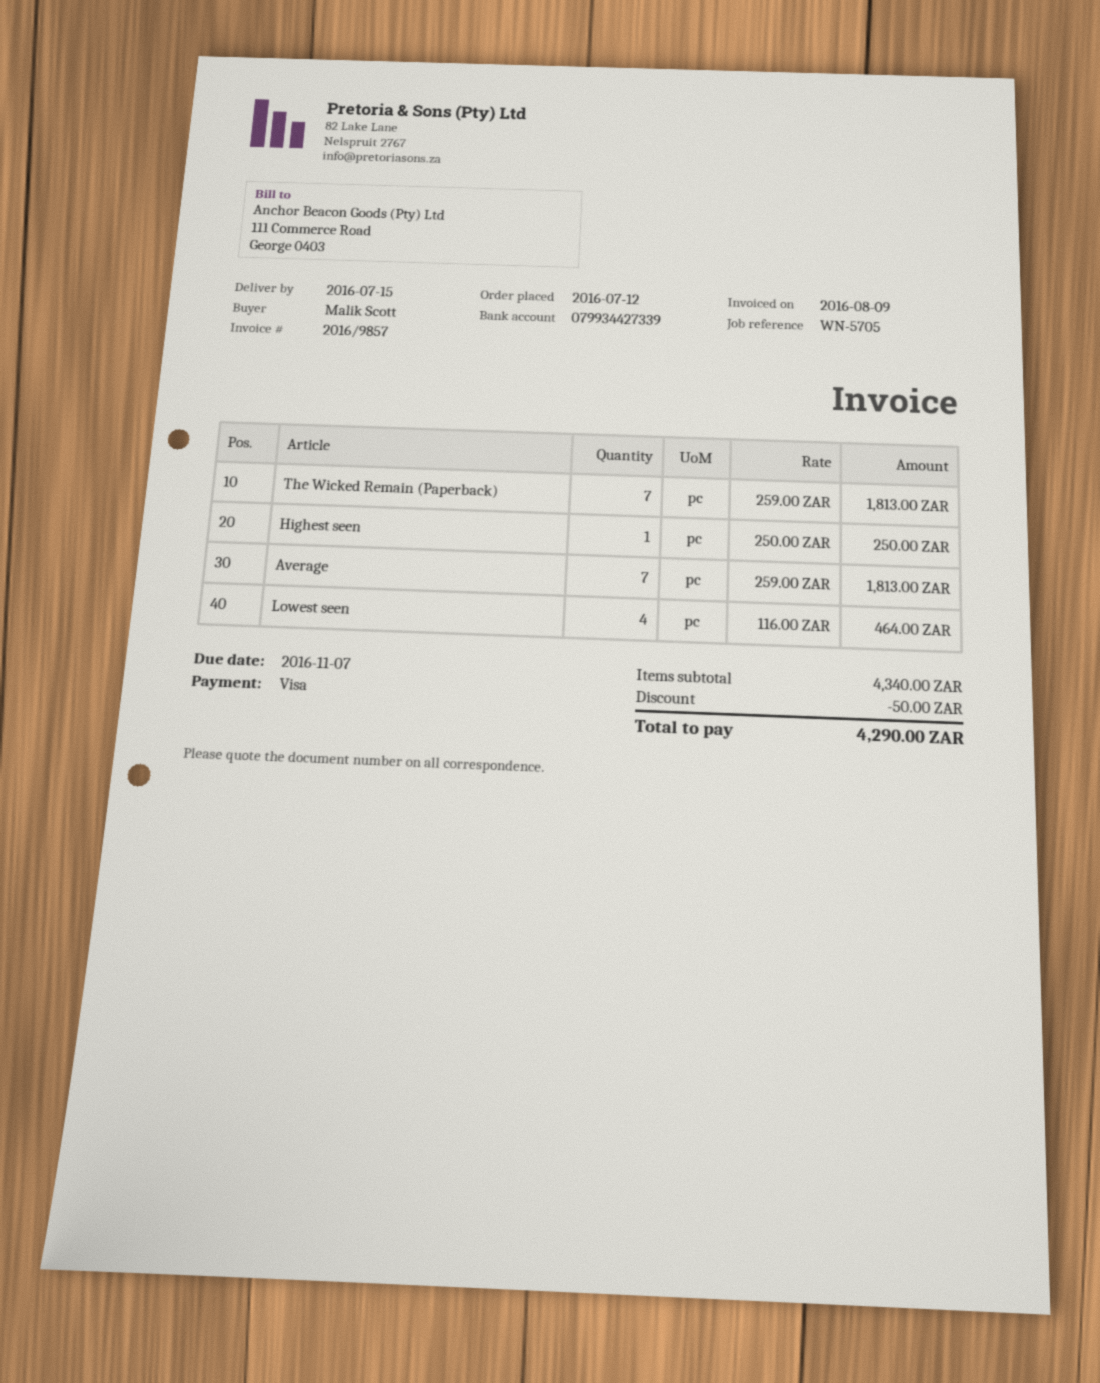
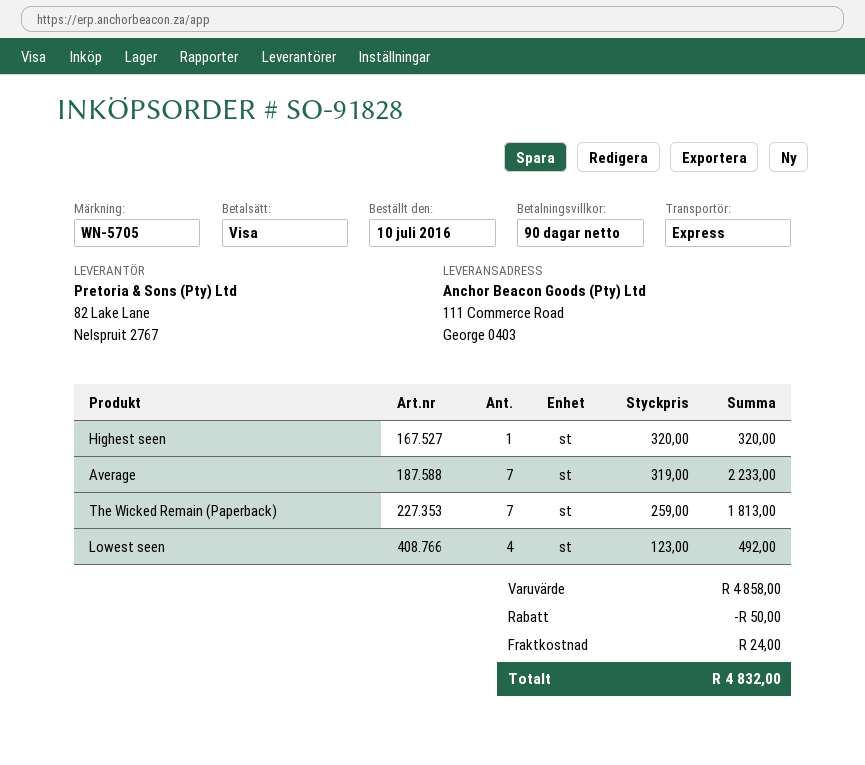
order date: 2016-07-12 -> 2016-07-10
Highest seen: 1 x 250.00 = 250.00 -> 1 x 320.00 = 320.00
Average: 7 x 259.00 = 1813.00 -> 7 x 319.00 = 2233.00
Lowest seen: 4 x 116.00 = 464.00 -> 4 x 123.00 = 492.00
subtotal: 4340.00 -> 4858.00
shipping: none -> 24.00
total: 4290.00 -> 4832.00

